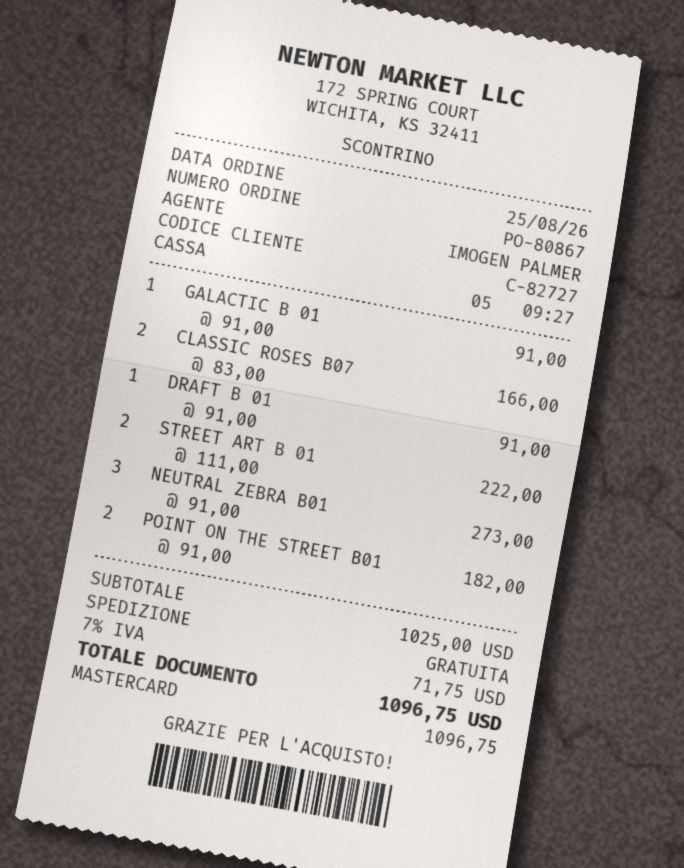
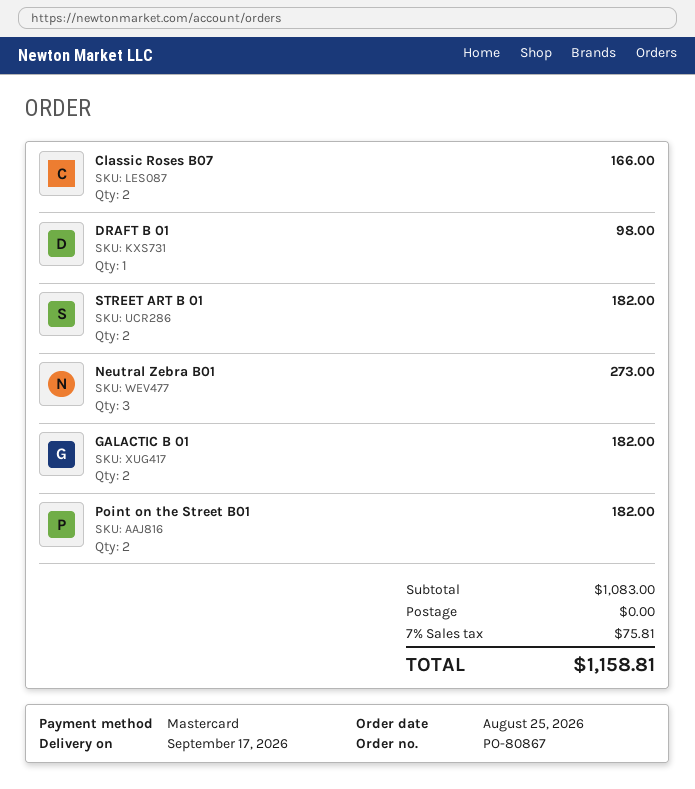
GALACTIC B 01: 1 for 91.00 -> 2 for 182.00
DRAFT B 01: 1 for 91.00 -> 1 for 98.00
STREET ART B 01: 2 for 222.00 -> 2 for 182.00
subtotal: 1025.00 -> 1083.00
tax: 7% = 71.75 -> 7% = 75.81
total: 1096.75 -> 1158.81

